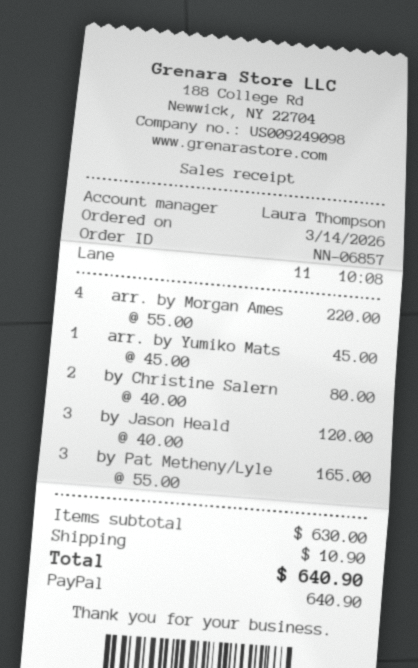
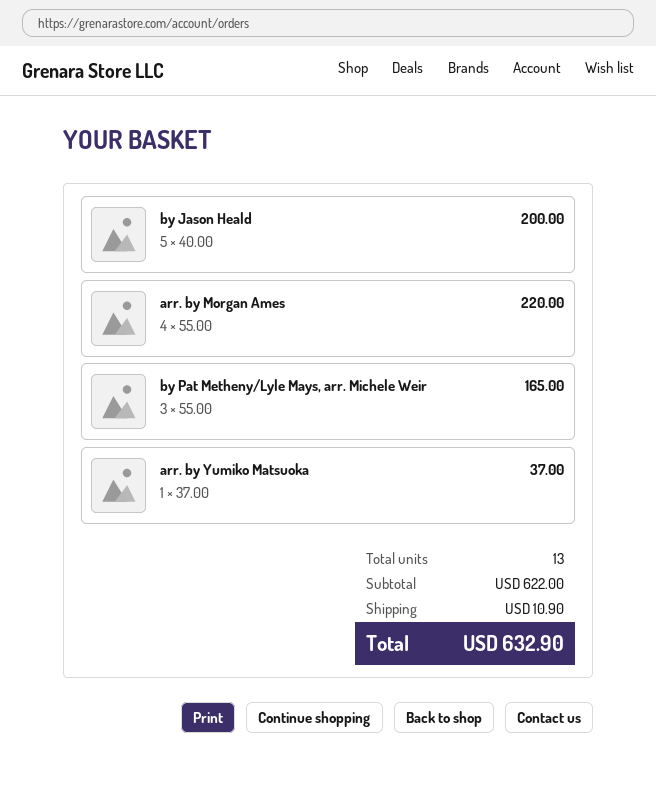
arr. by Yumiko Mats: 1 x 45.00 = 45.00 -> 1 x 37.00 = 37.00
by Christine Salern: 2 x 40.00 = 80.00 -> none
by Jason Heald: 3 x 40.00 = 120.00 -> 5 x 40.00 = 200.00
subtotal: 630.00 -> 622.00
total: 640.90 -> 632.90

